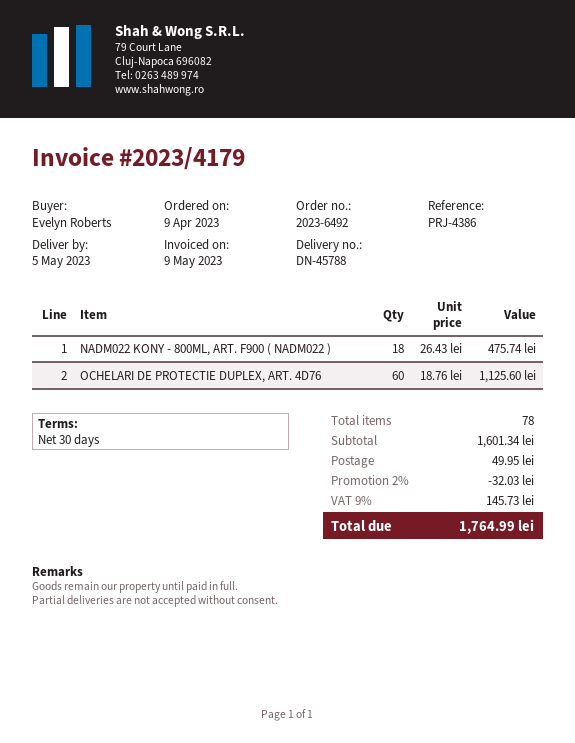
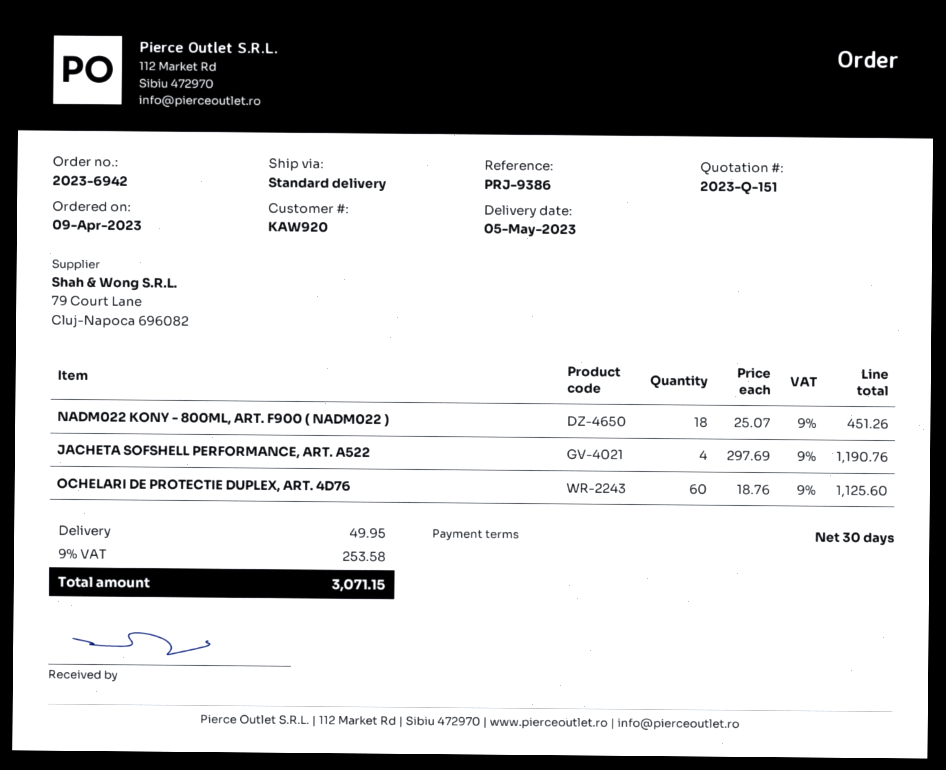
order number: 2023-6492 -> 2023-6942
reference: PRJ-4386 -> PRJ-9386
NADM022 KONY - 800ML, ART. F900 ( NADM022 ): 18 x 26.43 = 475.74 -> 18 x 25.07 = 451.26
JACHETA SOFSHELL PERFORMANCE, ART. A522: none -> 4 x 297.69 = 1190.76
discount: 2% = 32.03 -> none
tax: 9% = 145.73 -> 9% = 253.58
total: 1764.99 -> 3071.15

